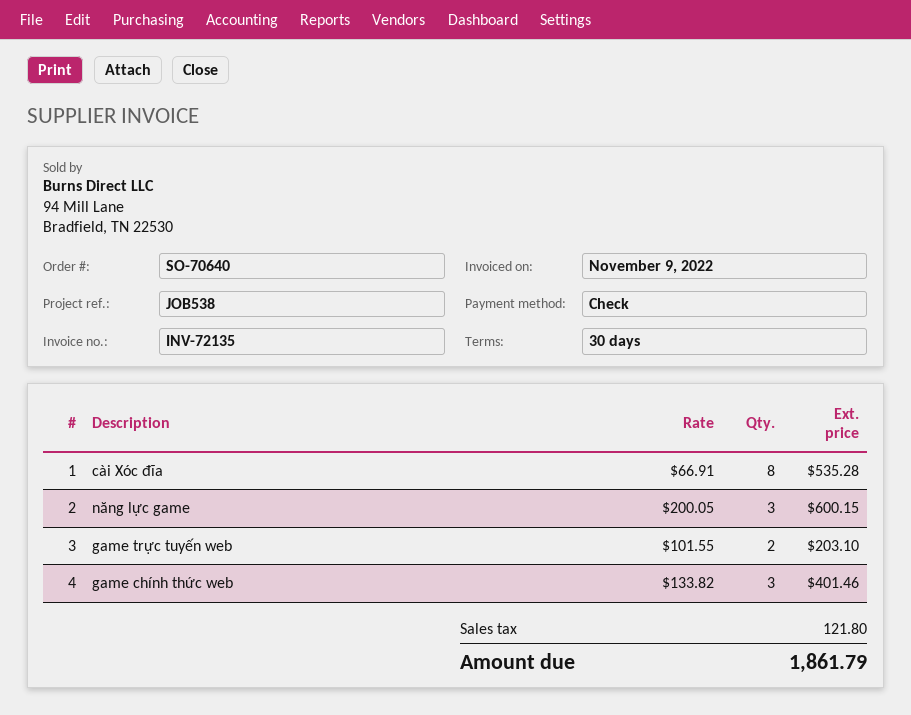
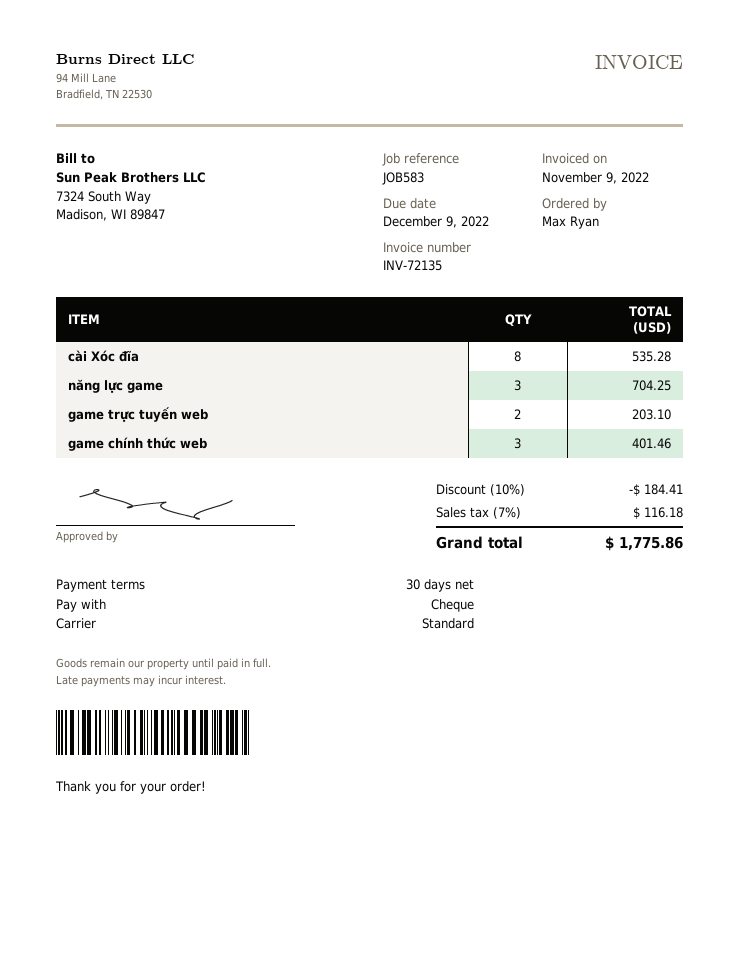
reference: JOB538 -> JOB583
năng lực game: 3 for 600.15 -> 3 for 704.25
discount: none -> 10% = 184.41
tax: 121.80 -> 116.18
total: 1861.79 -> 1775.86

